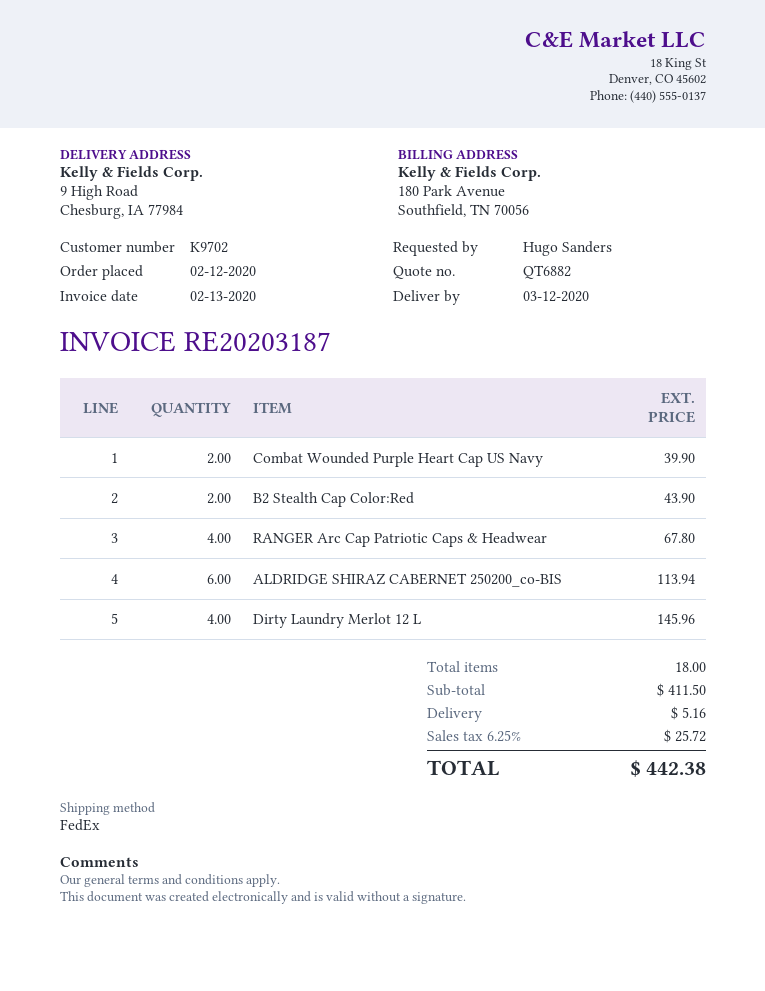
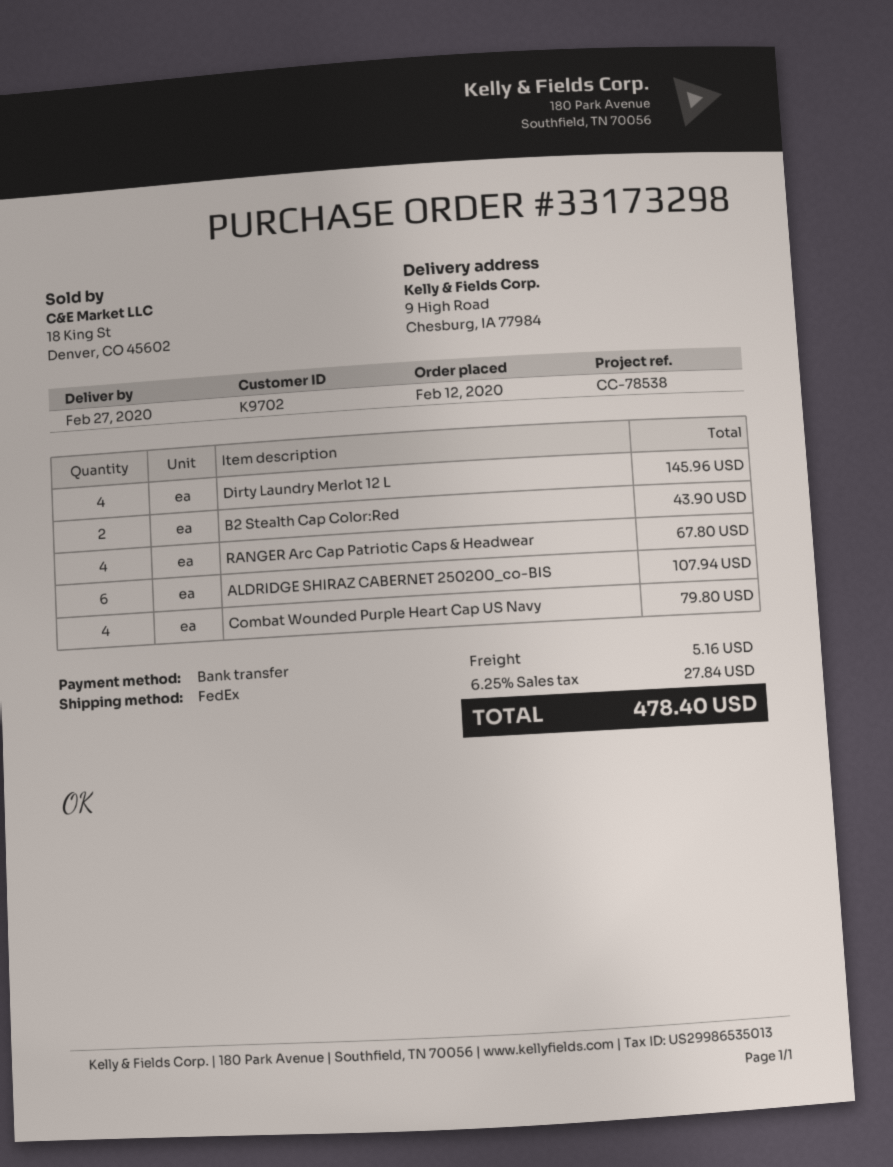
delivery date: 2020-03-12 -> 2020-02-27
Combat Wounded Purple Heart Cap US Navy: 2 for 39.90 -> 4 for 79.80
ALDRIDGE SHIRAZ CABERNET 250200_co-BIS: 6 for 113.94 -> 6 for 107.94
tax: 6.25% = 25.72 -> 6.25% = 27.84
total: 442.38 -> 478.40

